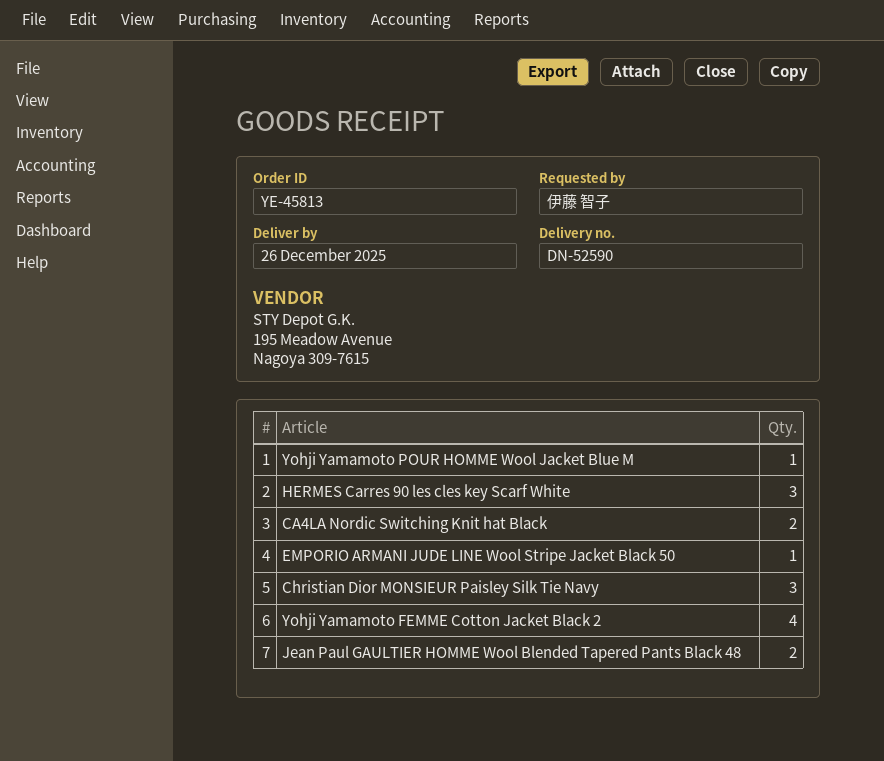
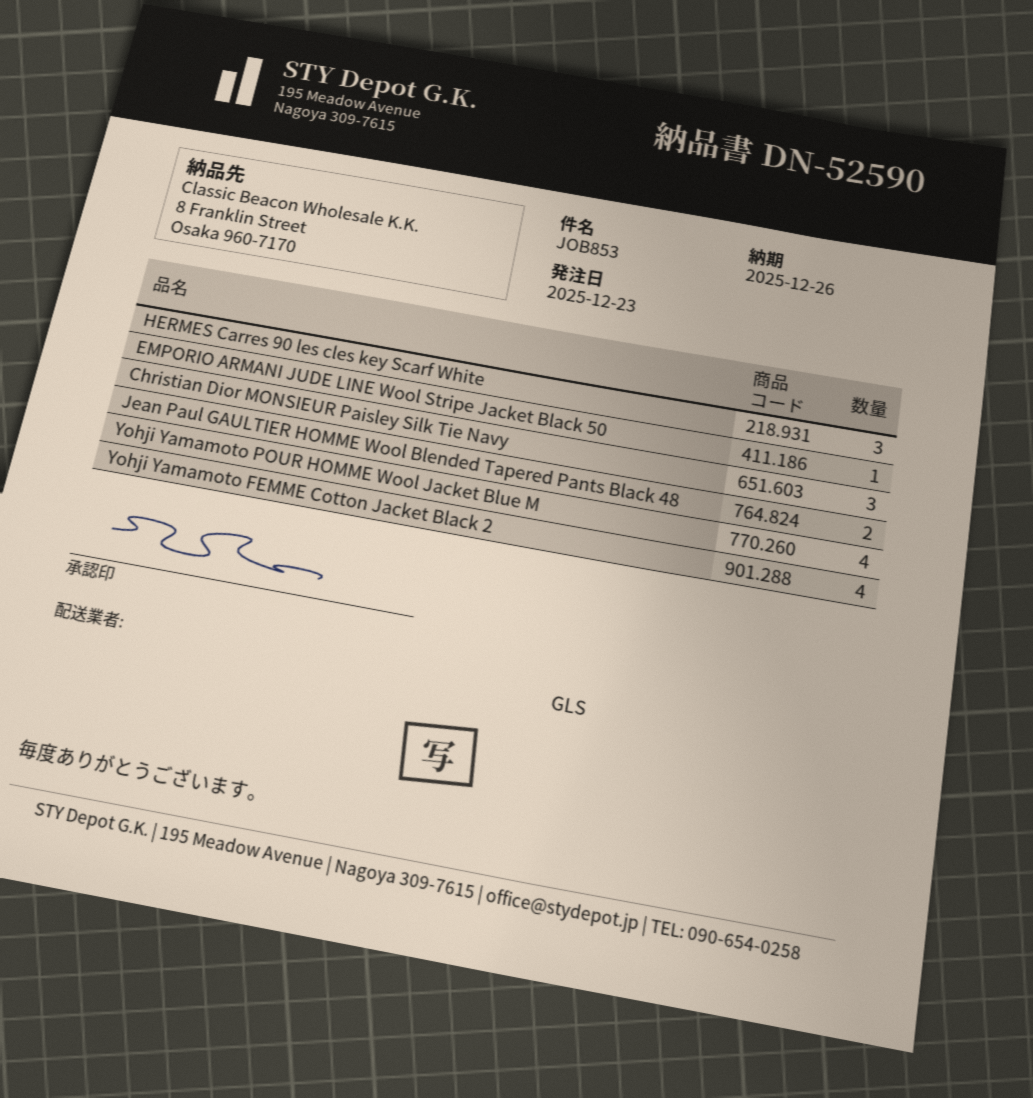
Yohji Yamamoto POUR HOMME Wool Jacket Blue M: 1 -> 4
CA4LA Nordic Switching Knit hat Black: 2 -> none

